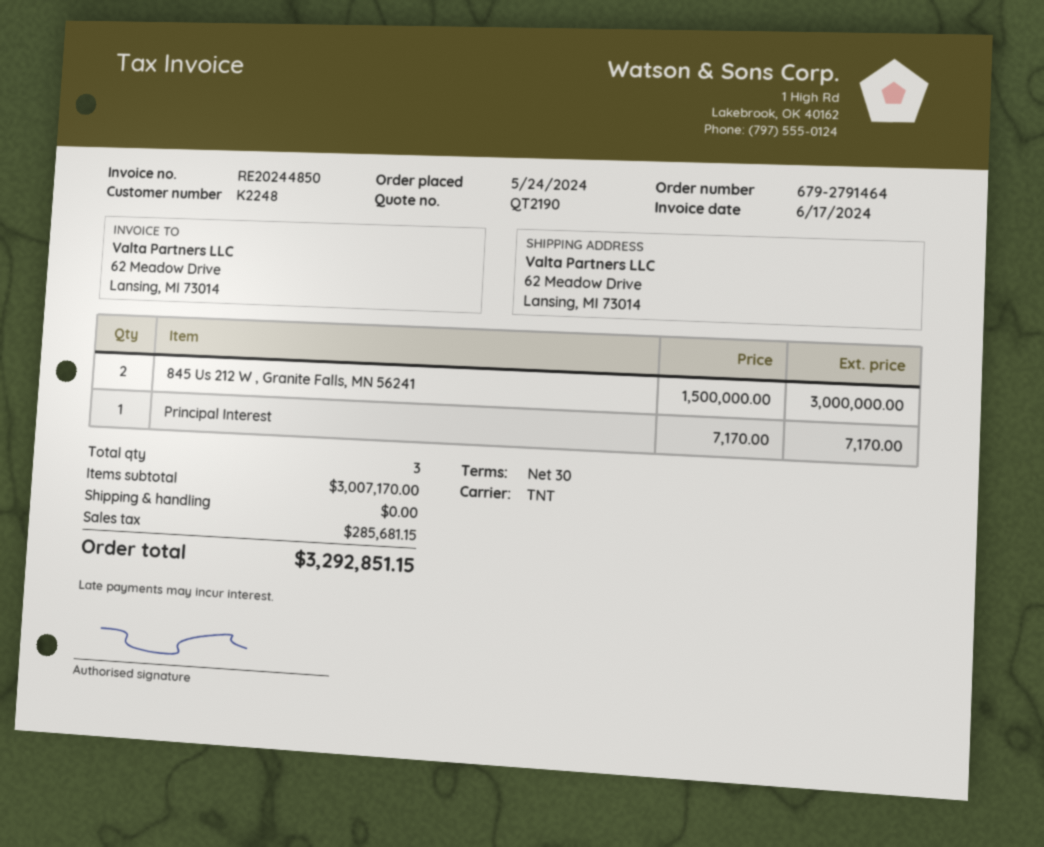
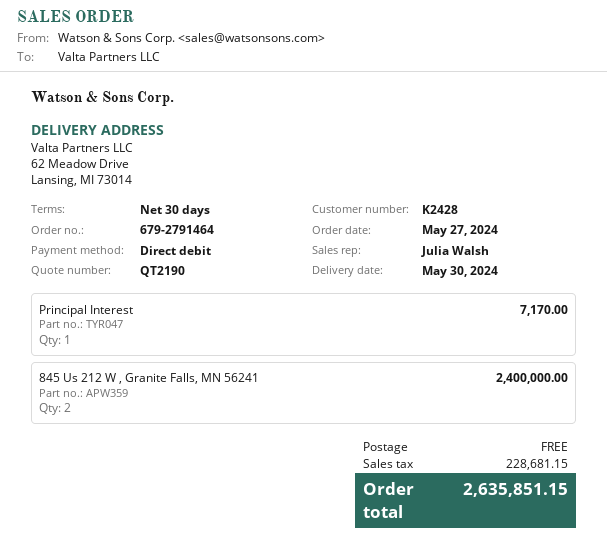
order date: 2024-05-24 -> 2024-05-27
customer number: K2248 -> K2428
845 Us 212 W , Granite Falls, MN 56241: 2 for 3000000.00 -> 2 for 2400000.00
tax: 285681.15 -> 228681.15
total: 3292851.15 -> 2635851.15

